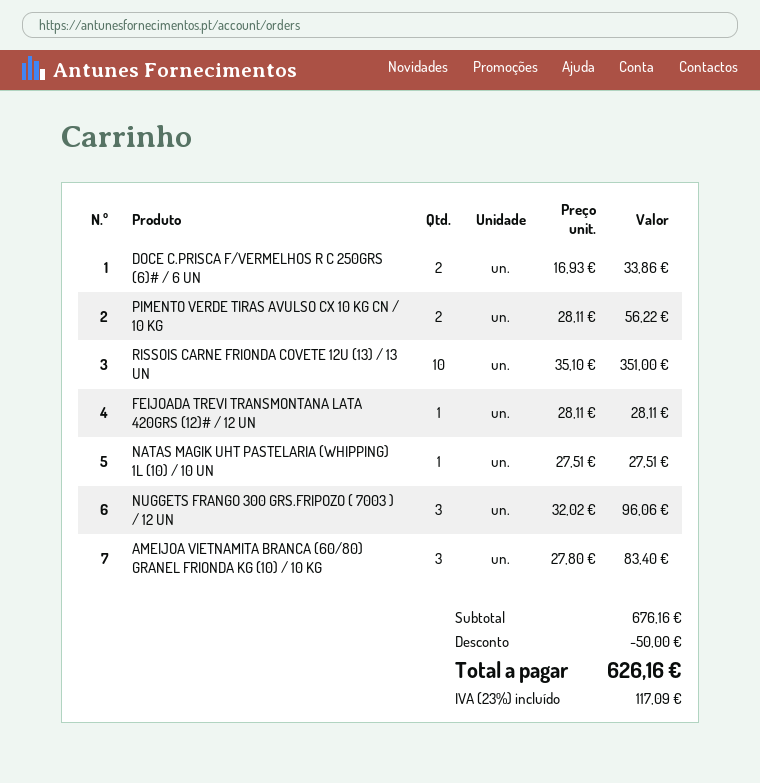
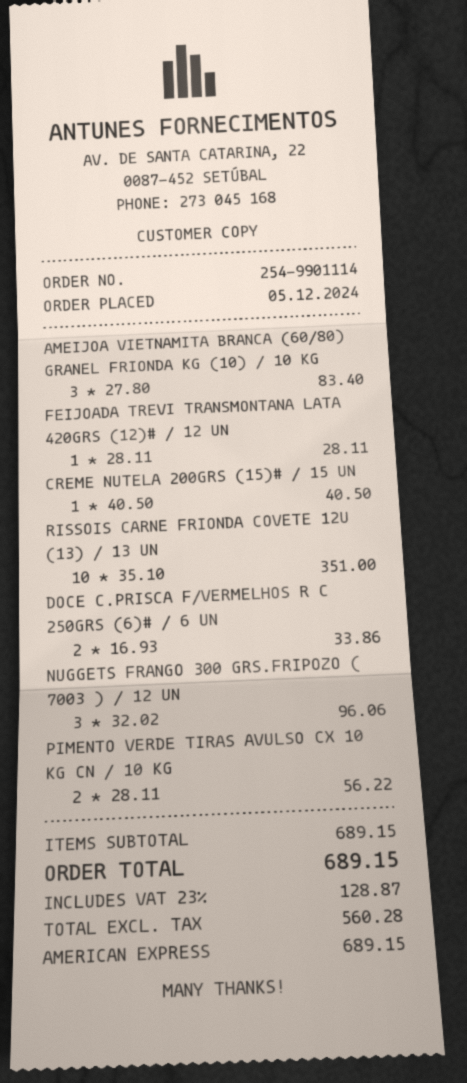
NATAS MAGIK UHT PASTELARIA (WHIPPING) 1L (10) / 10 UN: 1 x 27.51 = 27.51 -> none
CREME NUTELA 200GRS (15)# / 15 UN: none -> 1 x 40.50 = 40.50
subtotal: 676.16 -> 689.15
discount: 50.00 -> none
tax: 23% = 117.09 -> 23% = 128.87
total: 626.16 -> 689.15

